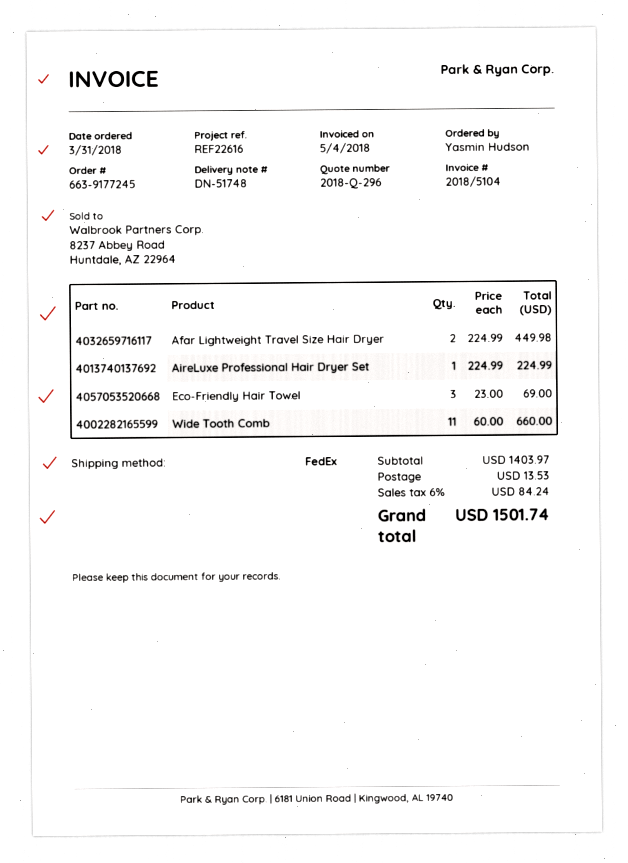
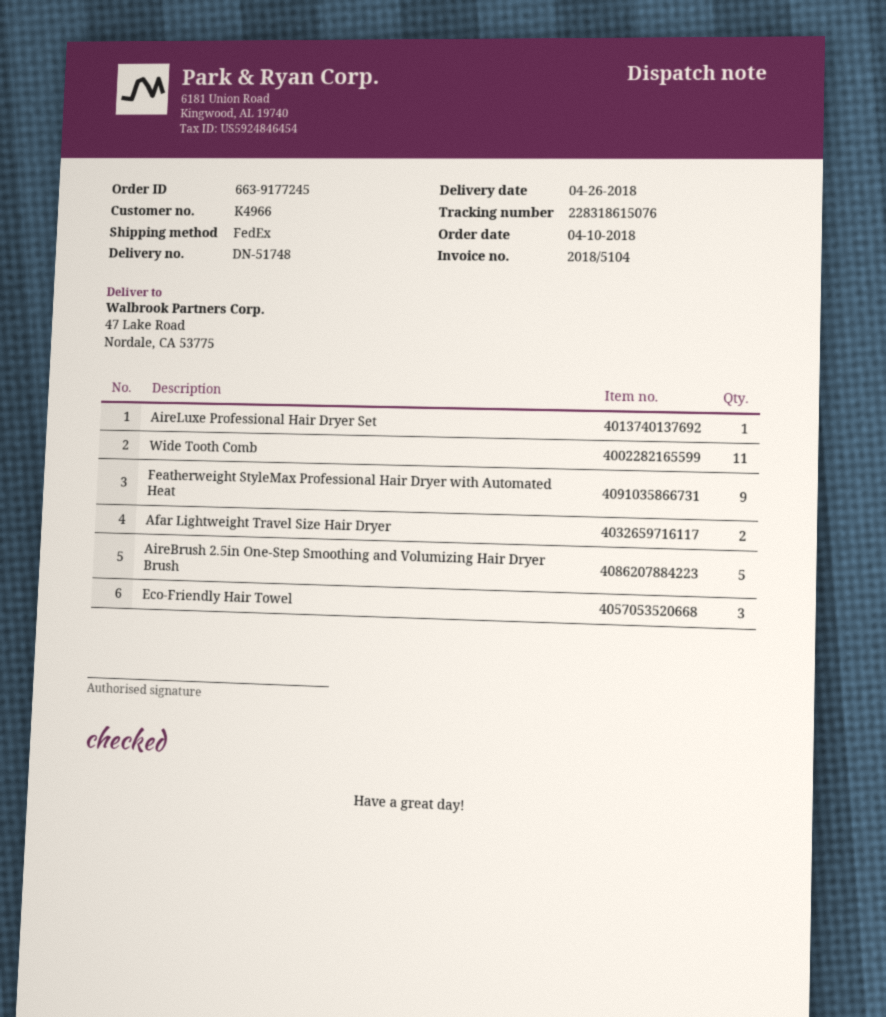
order date: 2018-03-31 -> 2018-04-10
Featherweight StyleMax Professional Hair Dryer with Automated Heat: none -> 9
AireBrush 2.5in One-Step Smoothing and Volumizing Hair Dryer Brush: none -> 5

